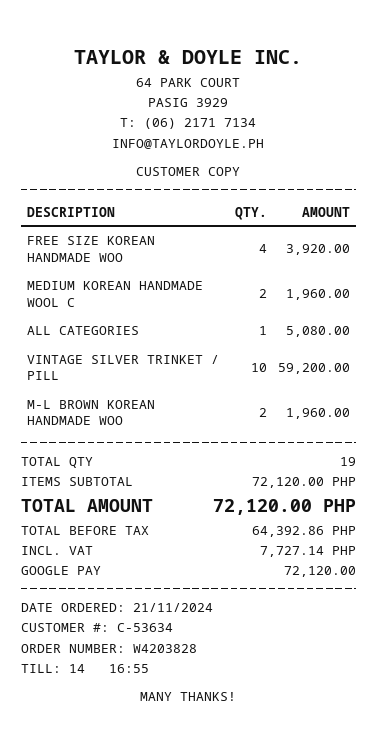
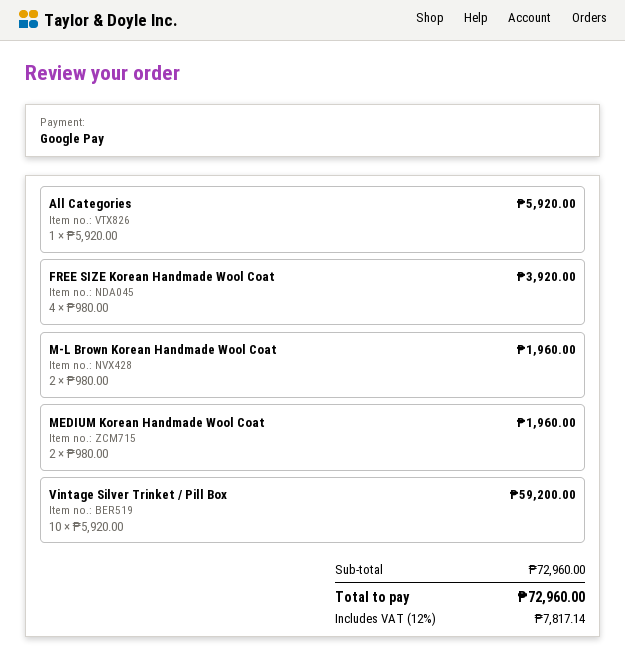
ALL CATEGORIES: 1 for 5080.00 -> 1 for 5920.00
subtotal: 72120.00 -> 72960.00
tax: 7727.14 -> 7817.14
total: 72120.00 -> 72960.00

